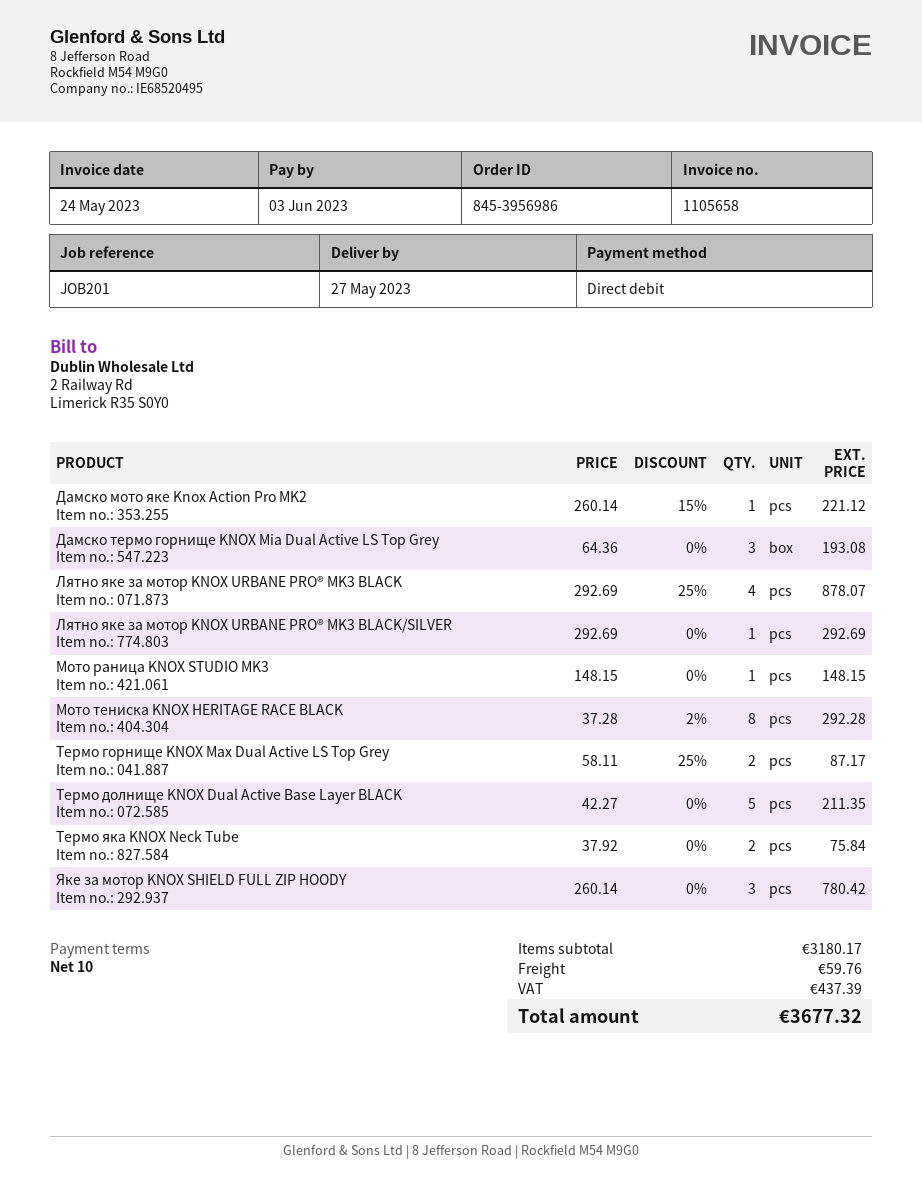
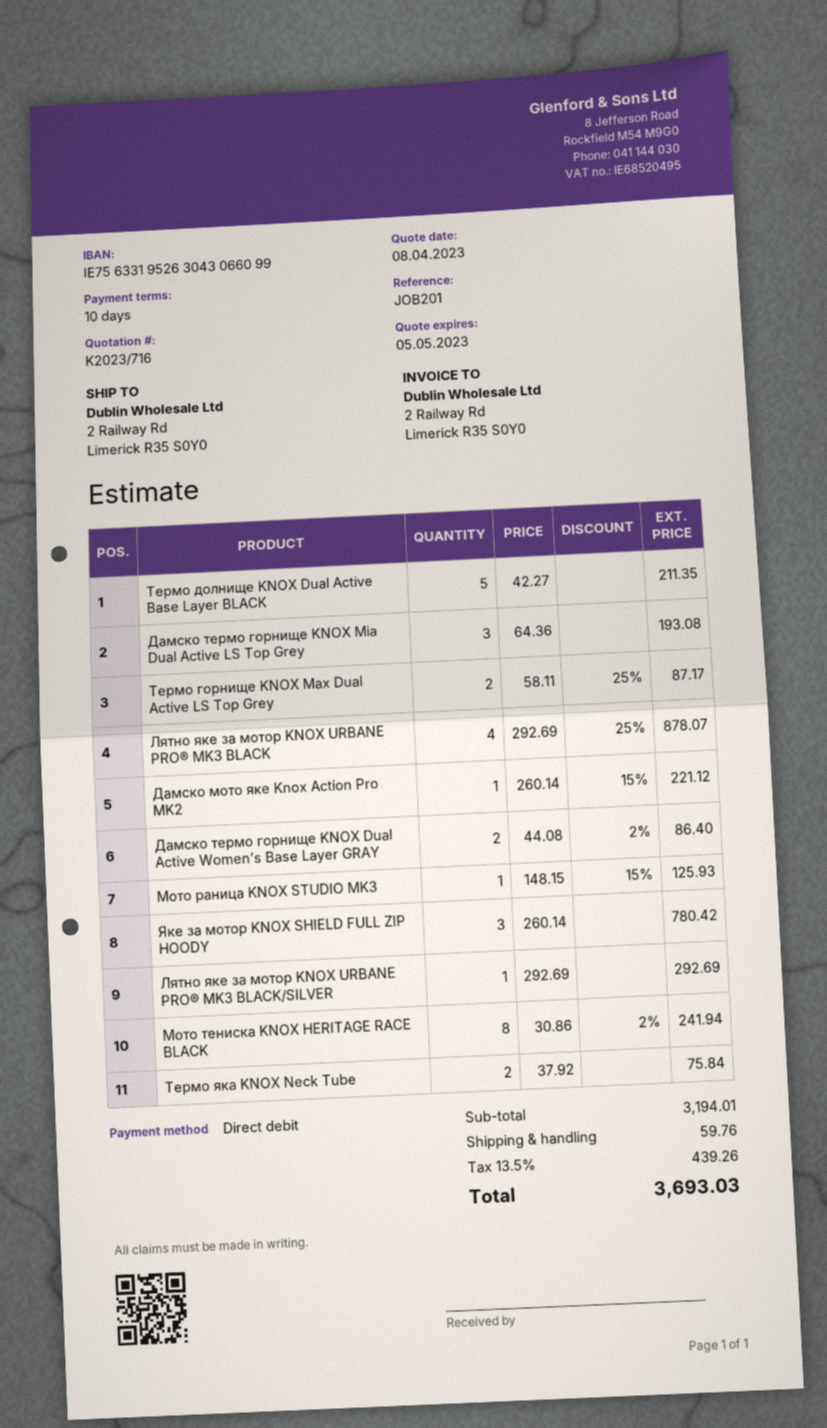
Мото раница KNOX STUDIO MK3: 1 x 148.15 = 148.15 -> 1 x 148.15 - 15% = 125.93
Мото тениска KNOX HERITAGE RACE BLACK: 8 x 37.28 - 2% = 292.28 -> 8 x 30.86 - 2% = 241.94
Дамско термо горнище KNOX Dual Active Women’s Base Layer GRAY: none -> 2 x 44.08 - 2% = 86.40
subtotal: 3180.17 -> 3194.01
tax: 437.39 -> 439.26
total: 3677.32 -> 3693.03

